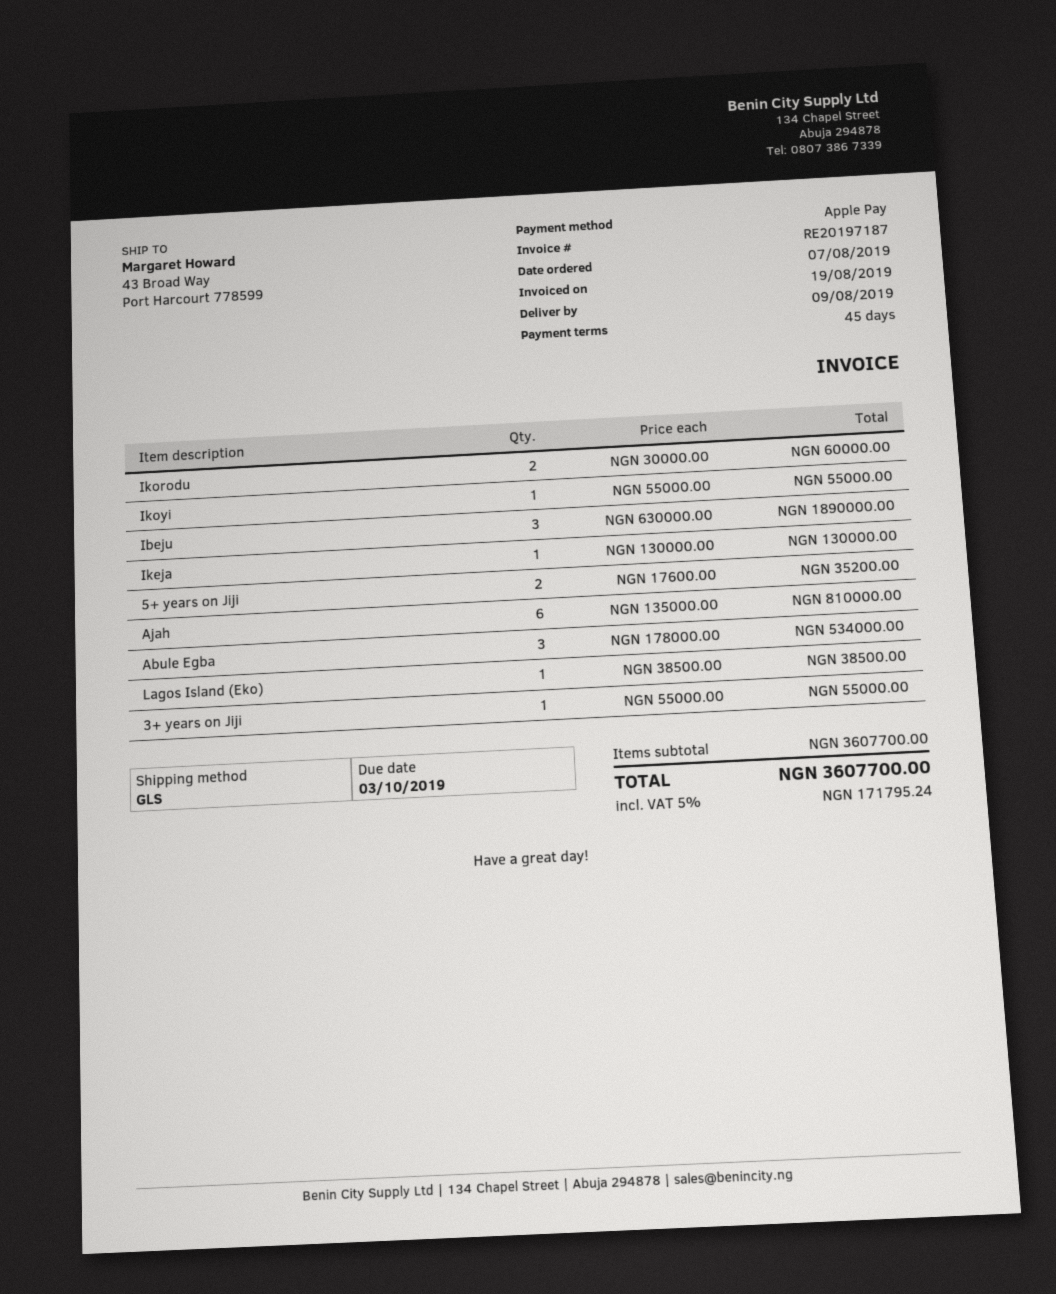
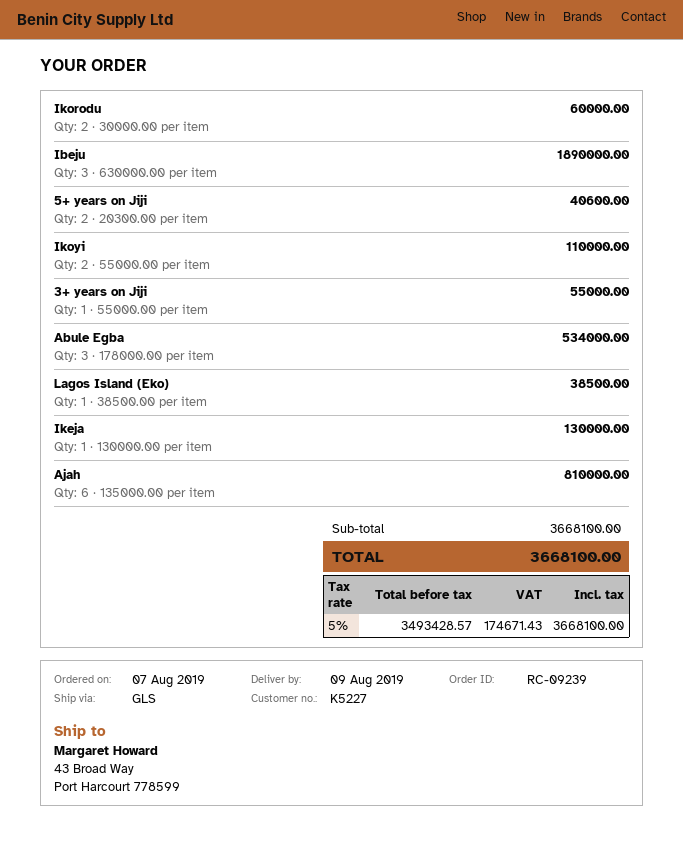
Ikoyi: 1 x 55000.00 = 55000.00 -> 2 x 55000.00 = 110000.00
5+ years on Jiji: 2 x 17600.00 = 35200.00 -> 2 x 20300.00 = 40600.00
subtotal: 3607700.00 -> 3668100.00
tax: 5% = 171795.24 -> 5% = 174671.43
total: 3607700.00 -> 3668100.00

